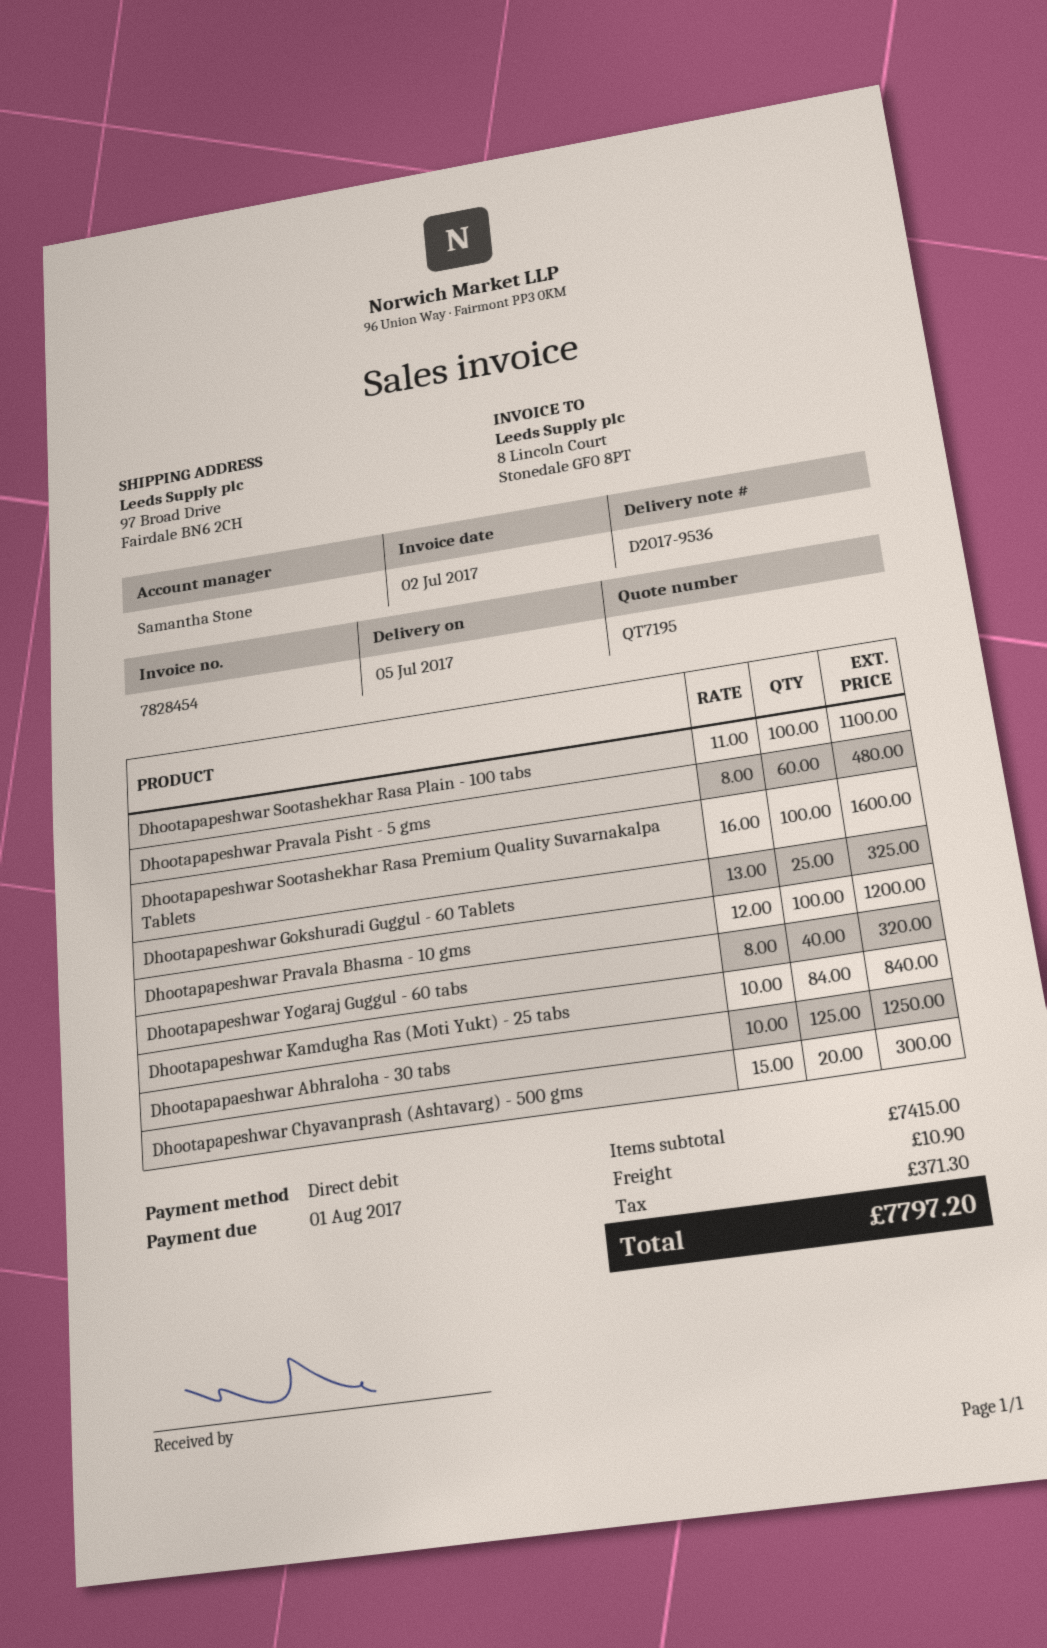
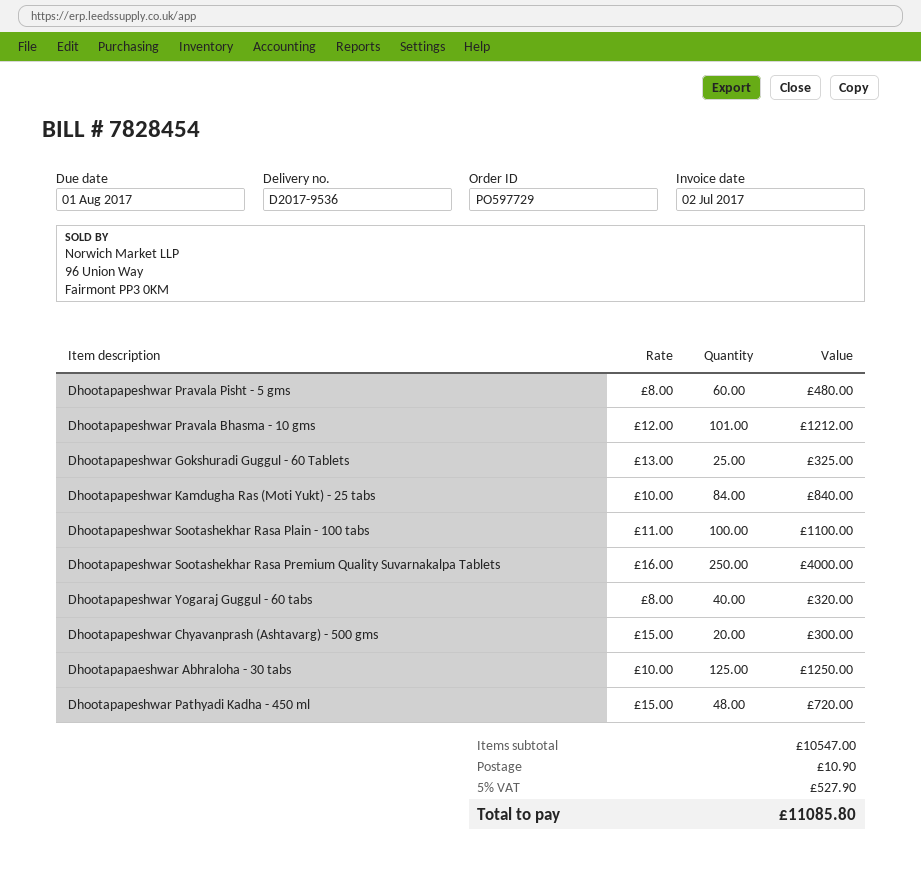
Dhootapapeshwar Sootashekhar Rasa Premium Quality Suvarnakalpa Tablets: 100 x 16.00 = 1600.00 -> 250 x 16.00 = 4000.00
Dhootapapeshwar Pravala Bhasma - 10 gms: 100 x 12.00 = 1200.00 -> 101 x 12.00 = 1212.00
Dhootapapeshwar Pathyadi Kadha - 450 ml: none -> 48 x 15.00 = 720.00
subtotal: 7415.00 -> 10547.00
tax: 371.30 -> 527.90
total: 7797.20 -> 11085.80

